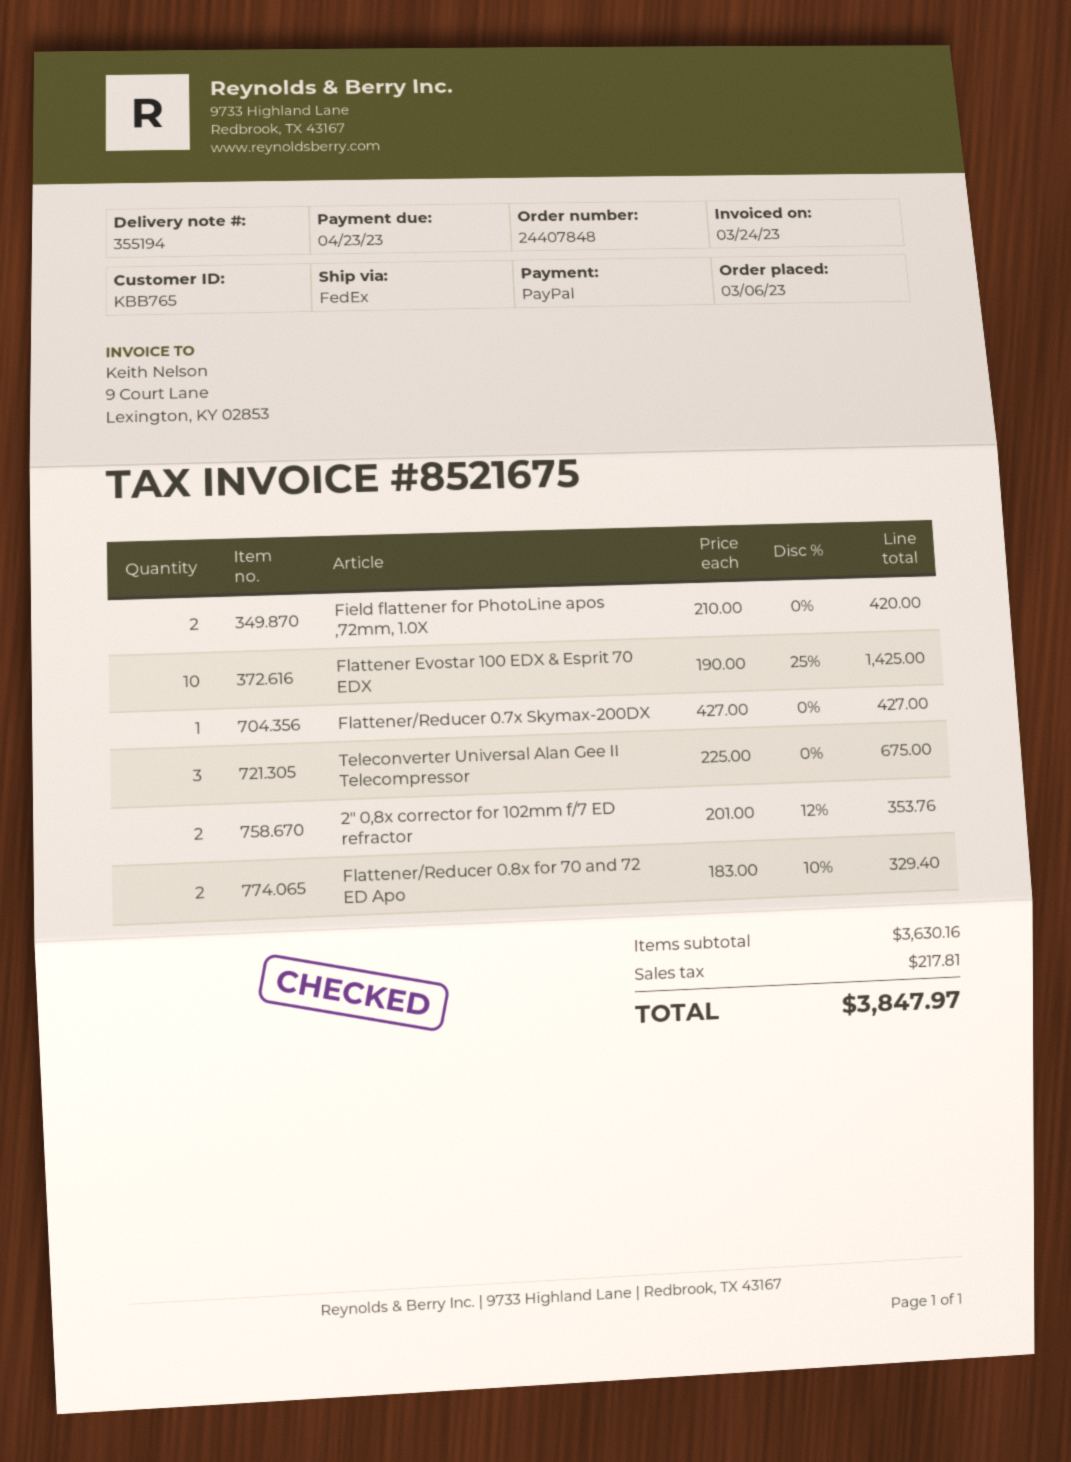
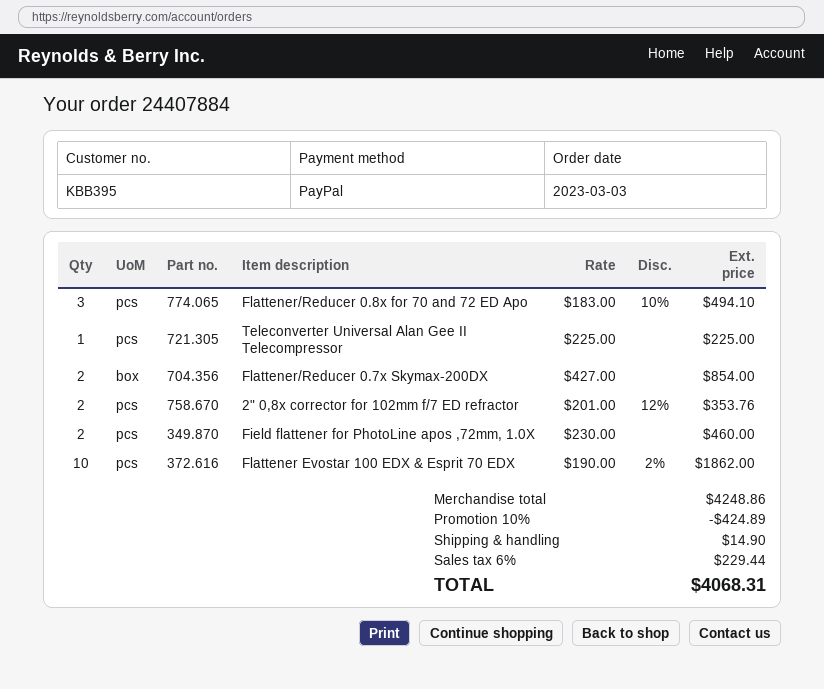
order number: 24407848 -> 24407884
order date: 2023-03-06 -> 2023-03-03
customer number: KBB765 -> KBB395
Field flattener for PhotoLine apos ,72mm, 1.0X: 2 x 210.00 = 420.00 -> 2 x 230.00 = 460.00
Flattener Evostar 100 EDX & Esprit 70 EDX: 10 x 190.00 - 25% = 1425.00 -> 10 x 190.00 - 2% = 1862.00
Flattener/Reducer 0.7x Skymax-200DX: 1 x 427.00 = 427.00 -> 2 x 427.00 = 854.00
Teleconverter Universal Alan Gee II Telecompressor: 3 x 225.00 = 675.00 -> 1 x 225.00 = 225.00
Flattener/Reducer 0.8x for 70 and 72 ED Apo: 2 x 183.00 - 10% = 329.40 -> 3 x 183.00 - 10% = 494.10
subtotal: 3630.16 -> 4248.86
discount: none -> 10% = 424.89
shipping: none -> 14.90
tax: 217.81 -> 229.44
total: 3847.97 -> 4068.31

